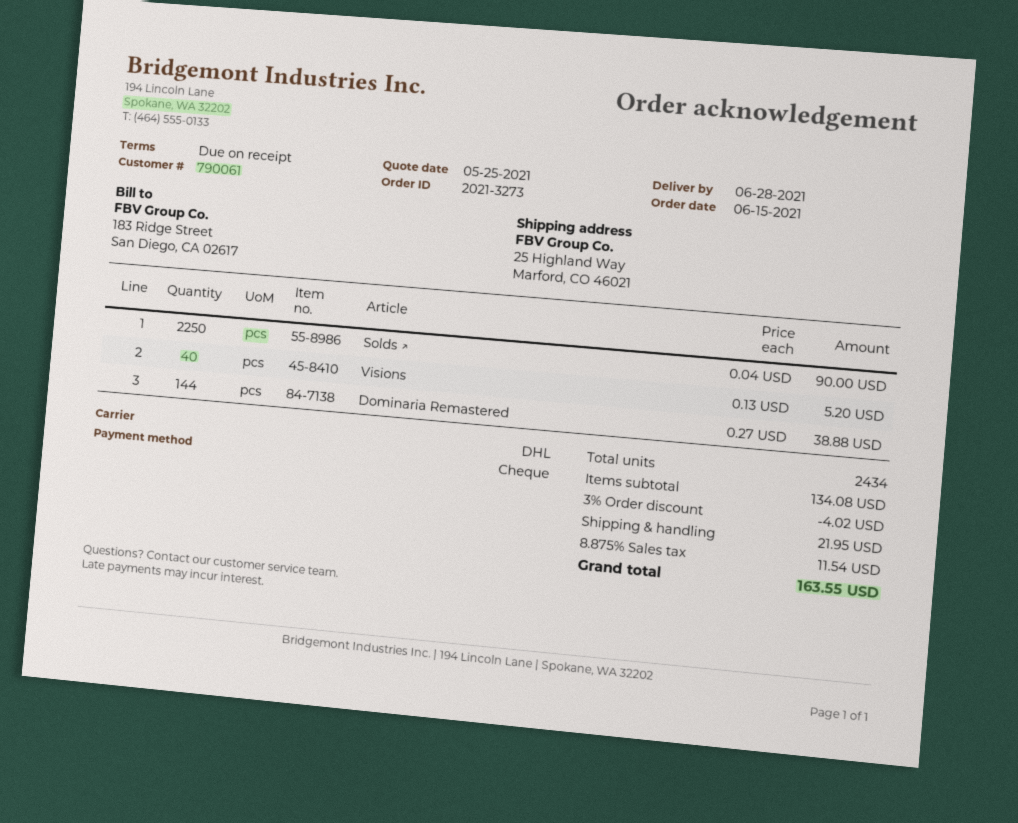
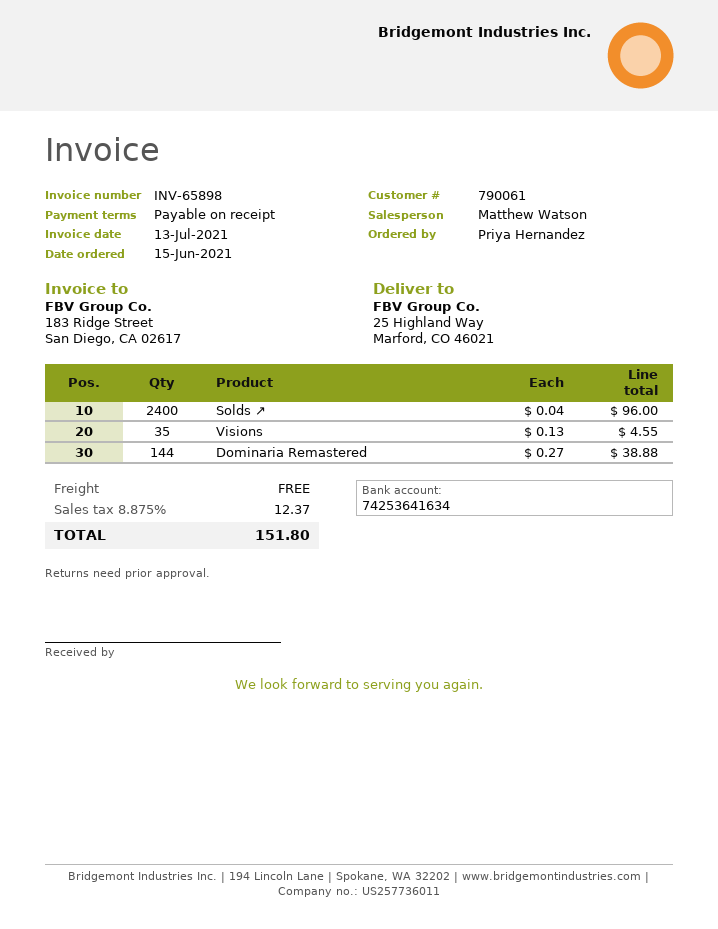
Solds ↗: 2250 x 0.04 = 90.00 -> 2400 x 0.04 = 96.00
Visions: 40 x 0.13 = 5.20 -> 35 x 0.13 = 4.55
discount: 3% = 4.02 -> none
shipping: 21.95 -> 0.00
tax: 8.875% = 11.54 -> 8.875% = 12.37
total: 163.55 -> 151.80

